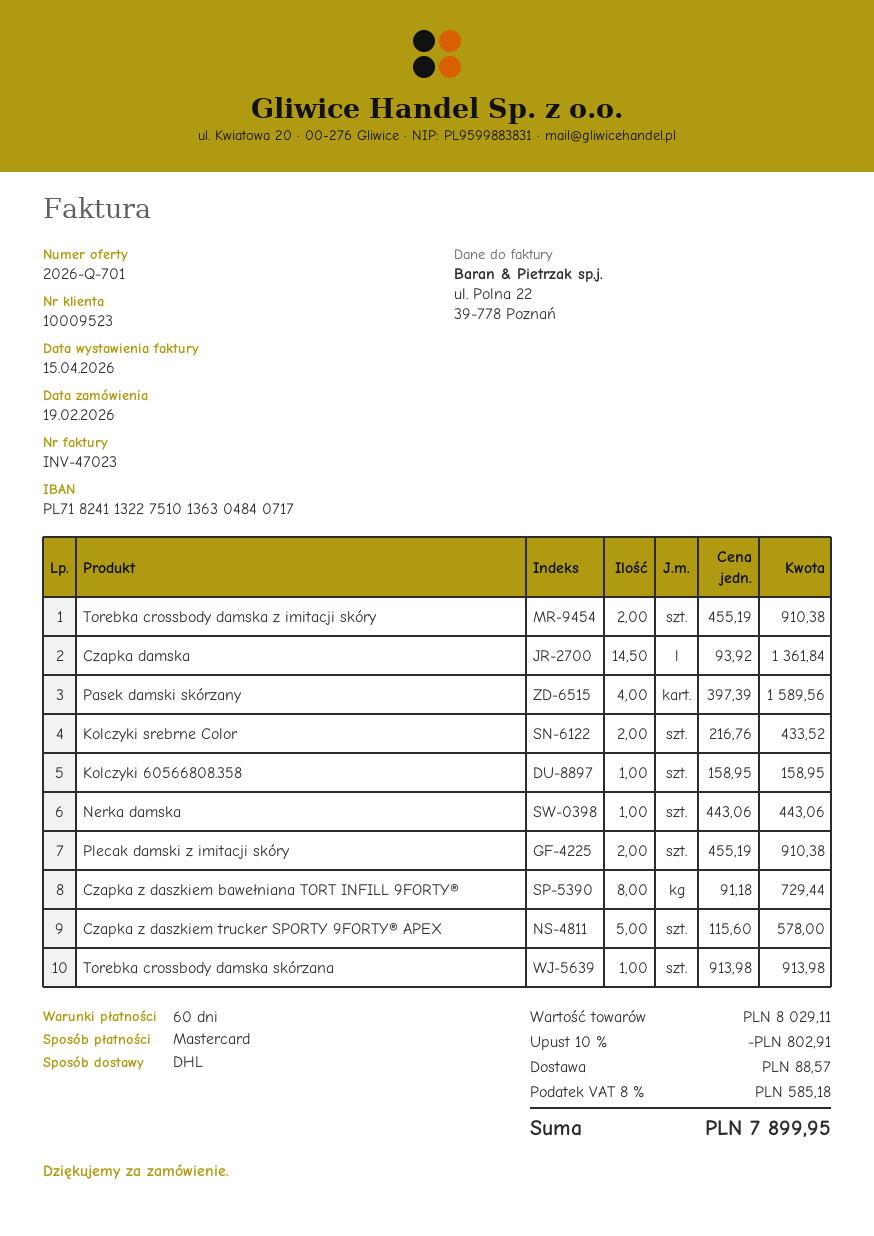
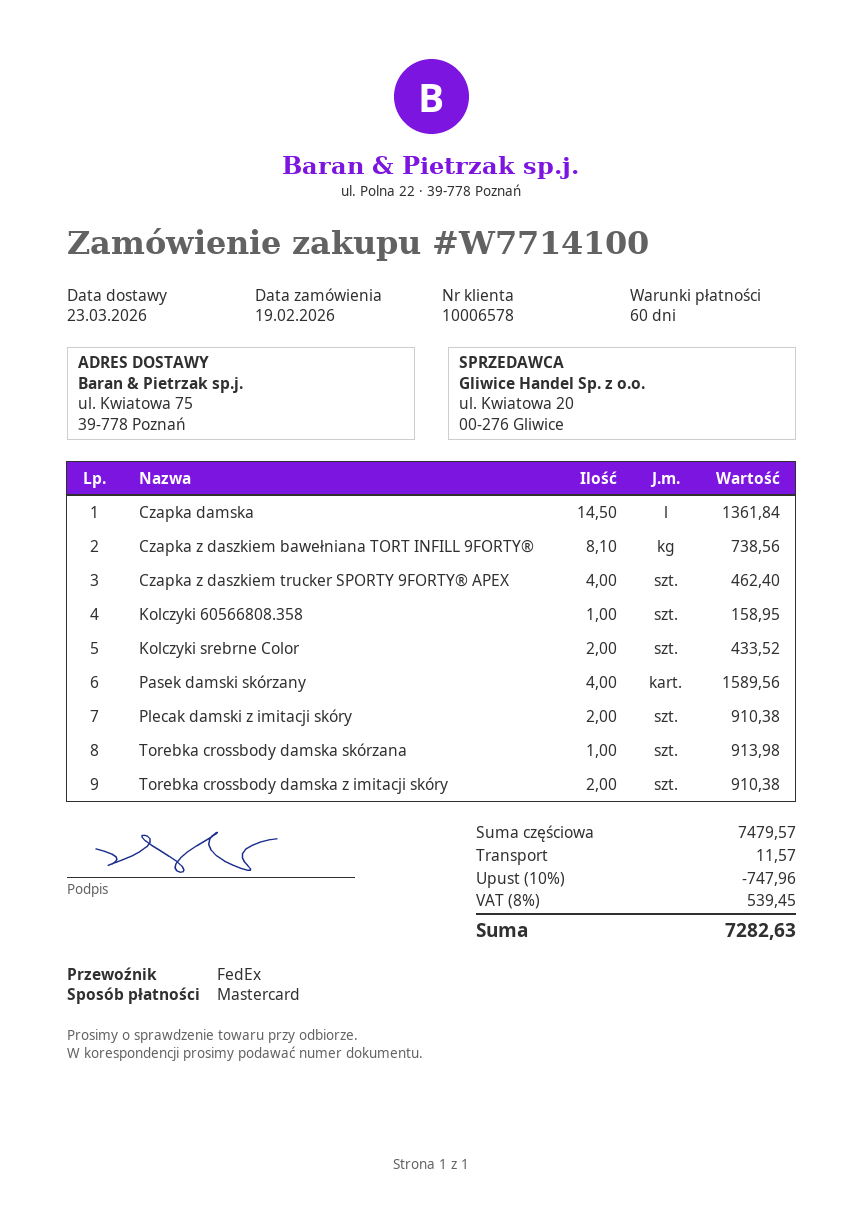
customer number: 10009523 -> 10006578
shipping method: DHL -> FedEx
Nerka damska: 1 for 443.06 -> none
Czapka z daszkiem bawełniana TORT INFILL 9FORTY®: 8 for 729.44 -> 8.1 for 738.56
Czapka z daszkiem trucker SPORTY 9FORTY® APEX: 5 for 578.00 -> 4 for 462.40
subtotal: 8029.11 -> 7479.57
discount: 10% = 802.91 -> 10% = 747.96
shipping: 88.57 -> 11.57
tax: 8% = 585.18 -> 8% = 539.45
total: 7899.95 -> 7282.63

